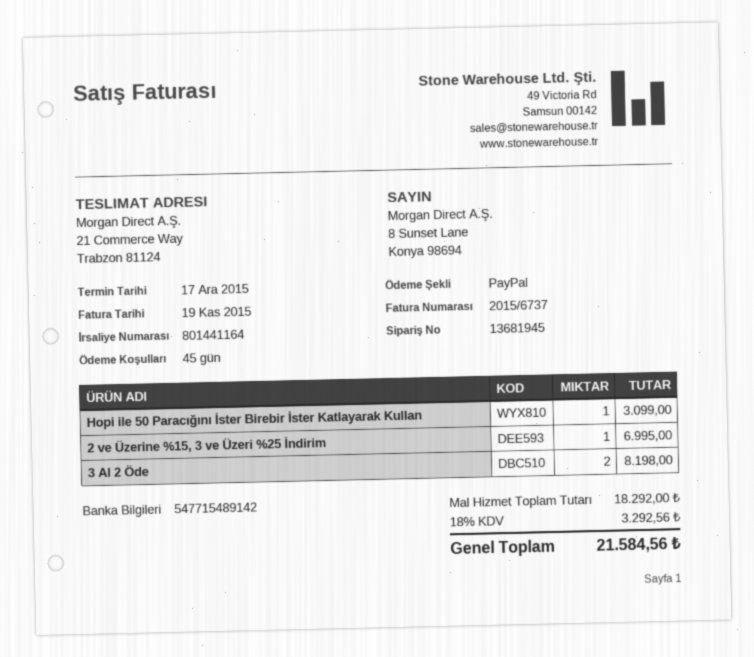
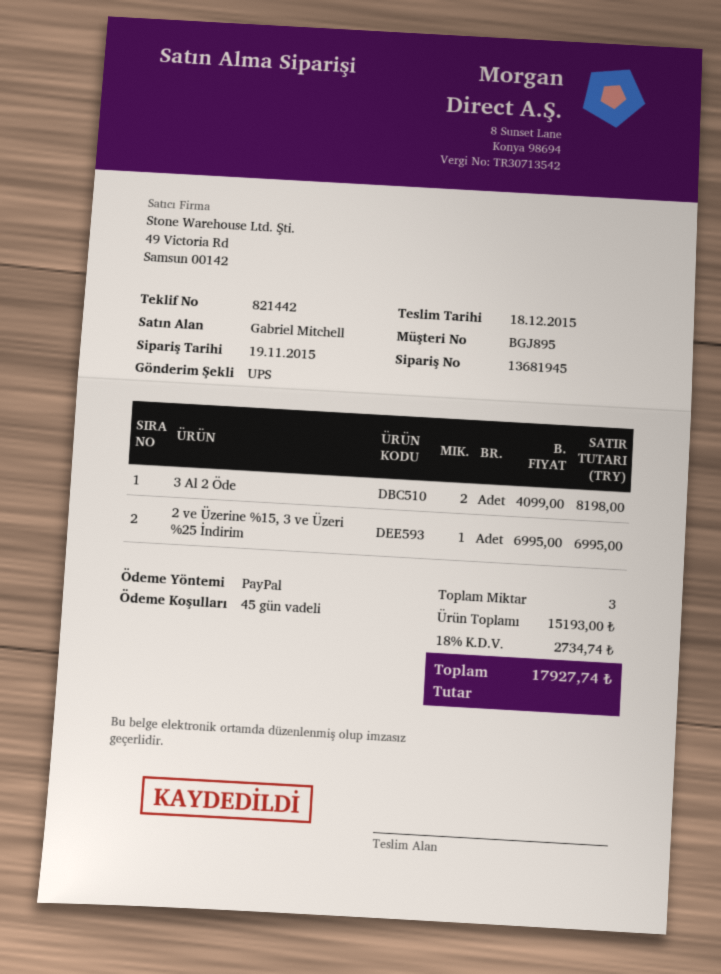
delivery date: 2015-12-17 -> 2015-12-18
Hopi ile 50 Paracığını İster Birebir İster Katlayarak Kullan: 1 for 3099.00 -> none
subtotal: 18292.00 -> 15193.00
tax: 18% = 3292.56 -> 18% = 2734.74
total: 21584.56 -> 17927.74

